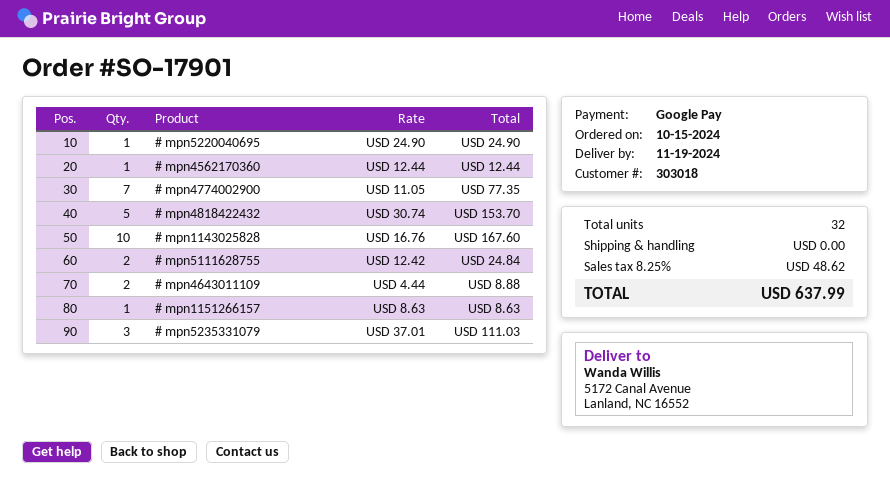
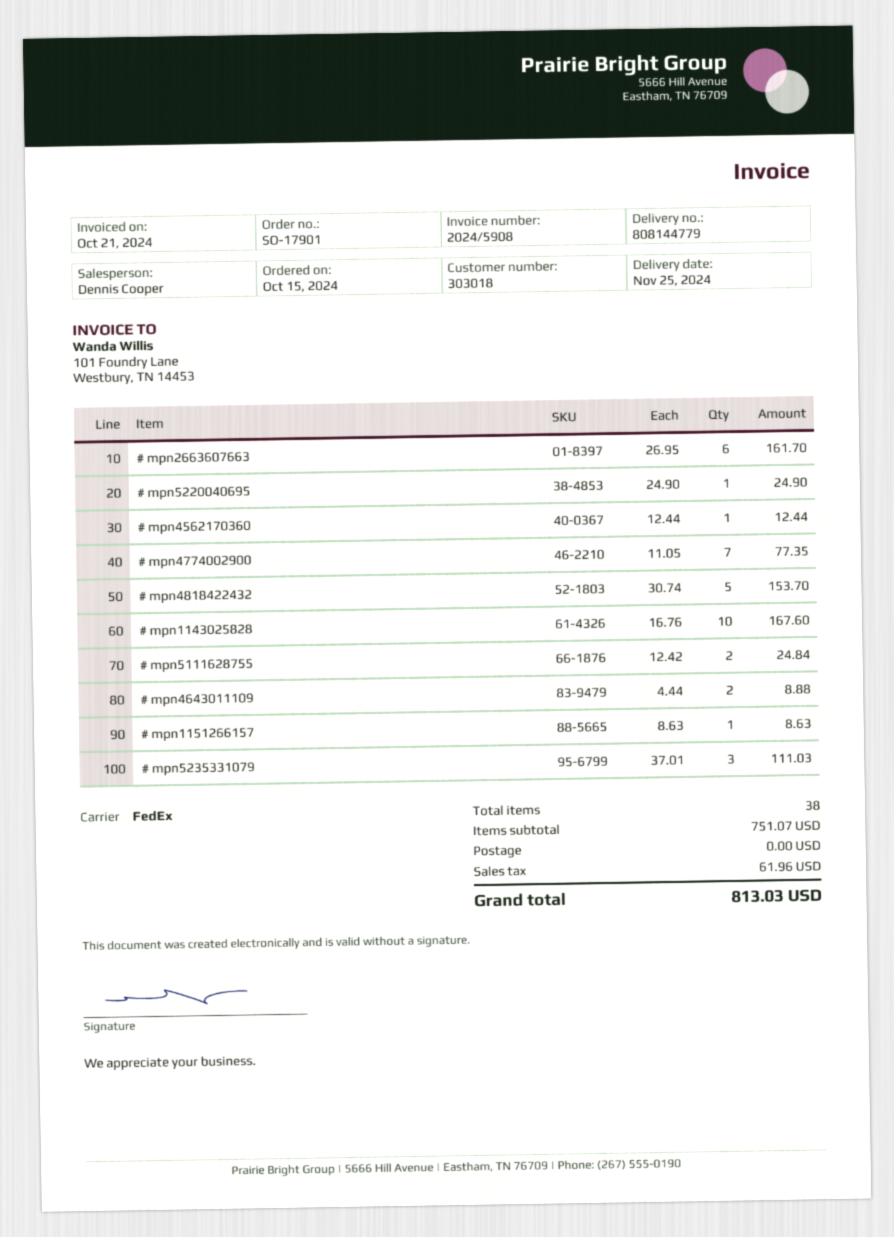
delivery date: 2024-11-19 -> 2024-11-25
# mpn2663607663: none -> 6 x 26.95 = 161.70
total quantity: 32 -> 38
tax: 48.62 -> 61.96
total: 637.99 -> 813.03

